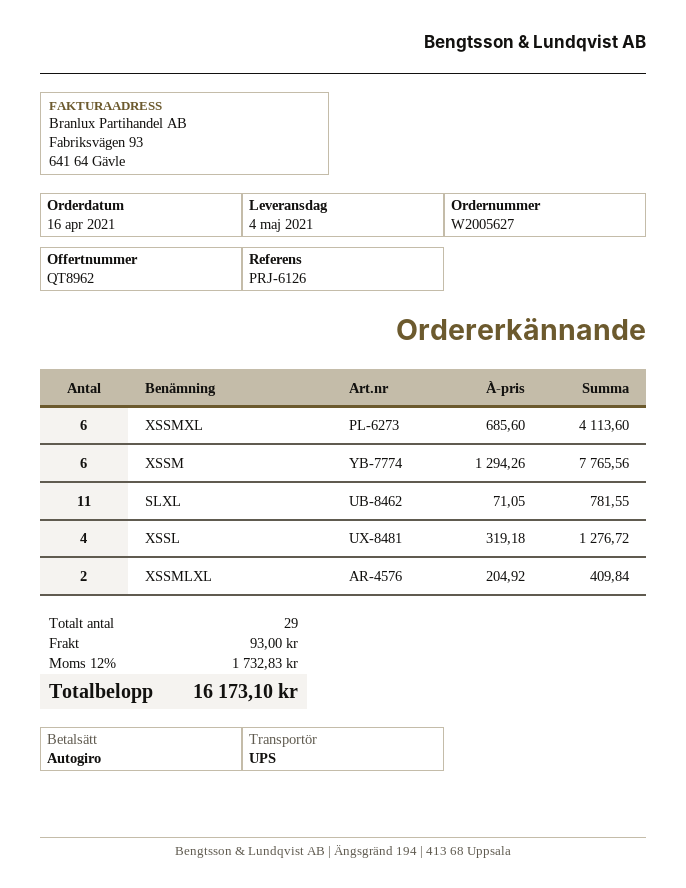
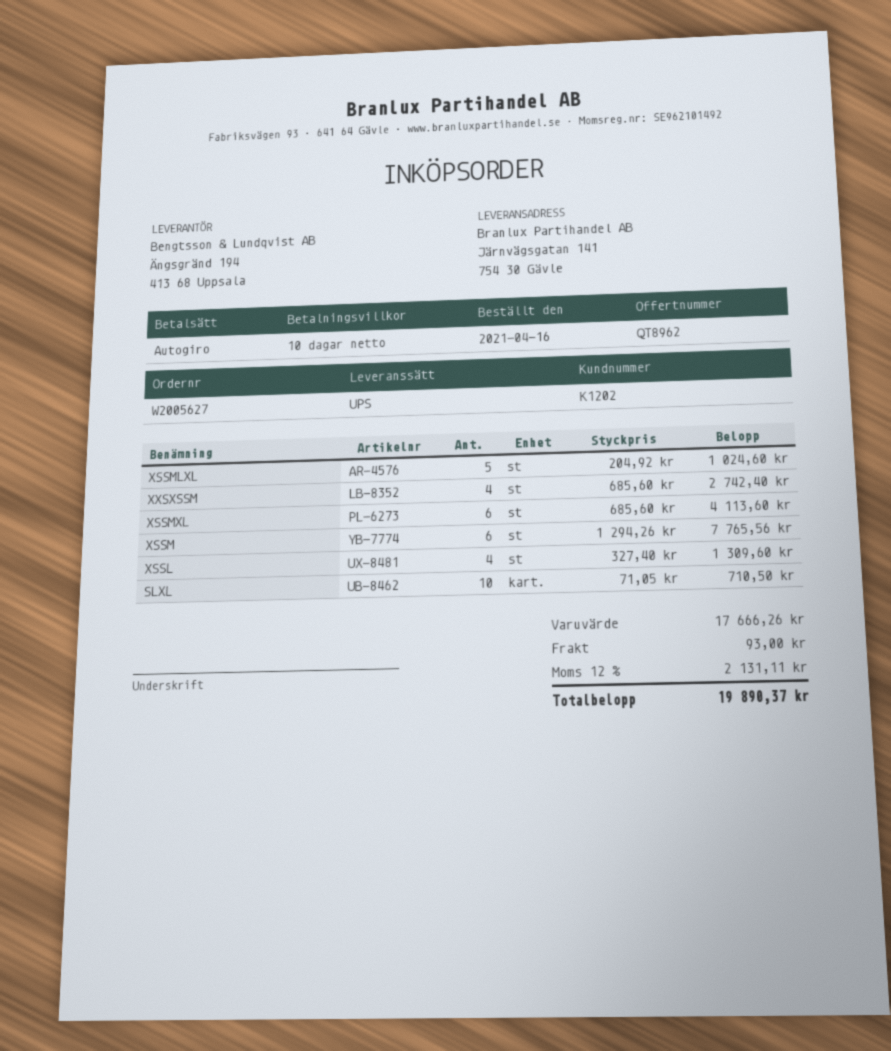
SLXL: 11 x 71.05 = 781.55 -> 10 x 71.05 = 710.50
XSSL: 4 x 319.18 = 1276.72 -> 4 x 327.40 = 1309.60
XSSMLXL: 2 x 204.92 = 409.84 -> 5 x 204.92 = 1024.60
XXSXSSM: none -> 4 x 685.60 = 2742.40
tax: 12% = 1732.83 -> 12% = 2131.11
total: 16173.10 -> 19890.37

